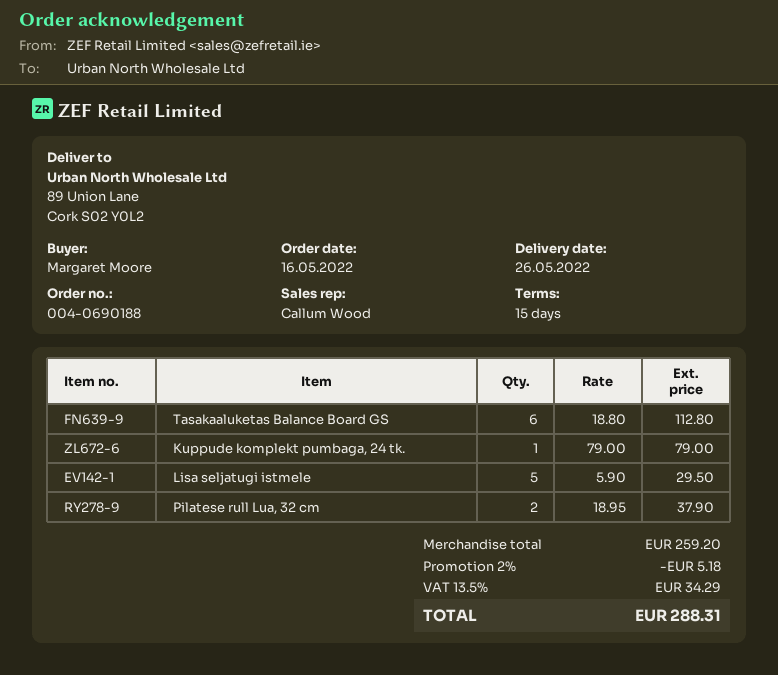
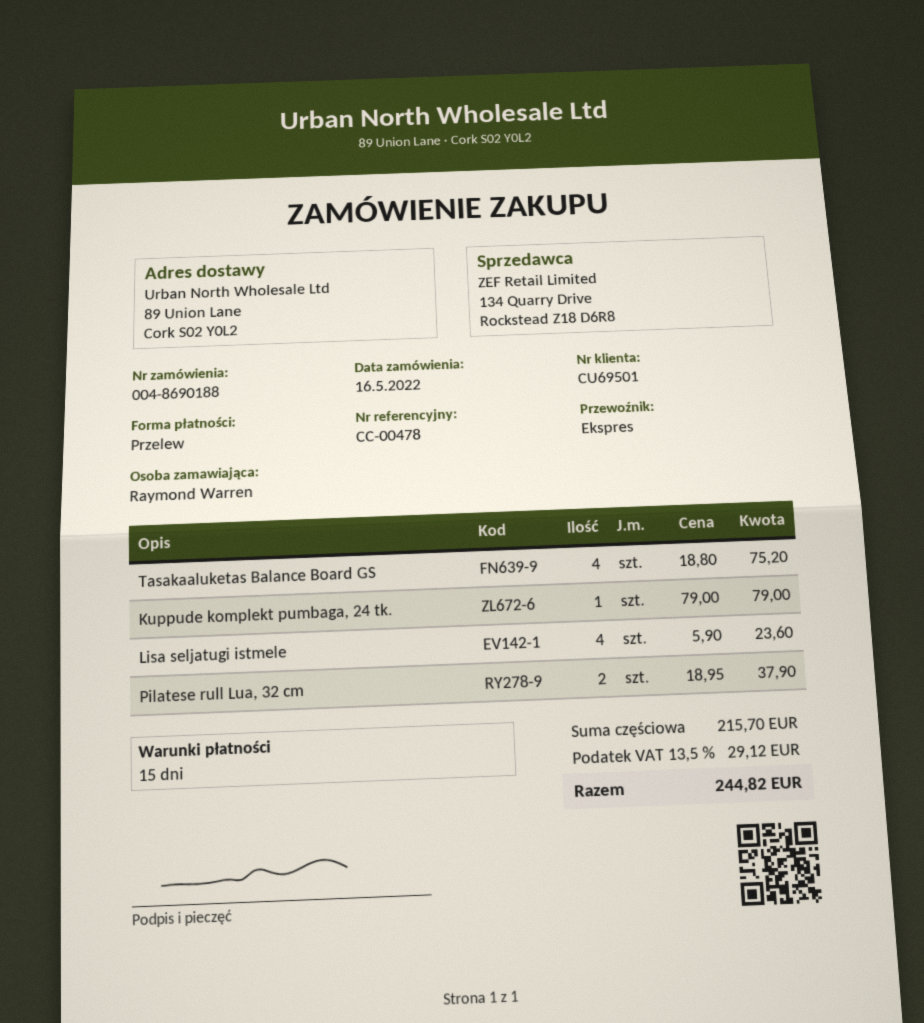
order number: 004-0690188 -> 004-8690188
ordered by: Margaret Moore -> Raymond Warren
Tasakaaluketas Balance Board GS: 6 x 18.80 = 112.80 -> 4 x 18.80 = 75.20
Lisa seljatugi istmele: 5 x 5.90 = 29.50 -> 4 x 5.90 = 23.60
subtotal: 259.20 -> 215.70
discount: 2% = 5.18 -> none
tax: 13.5% = 34.29 -> 13.5% = 29.12
total: 288.31 -> 244.82

